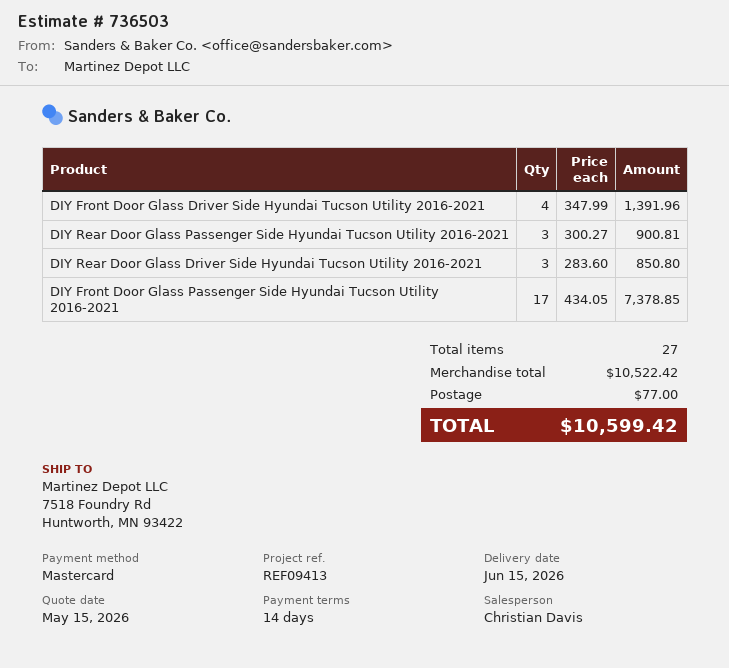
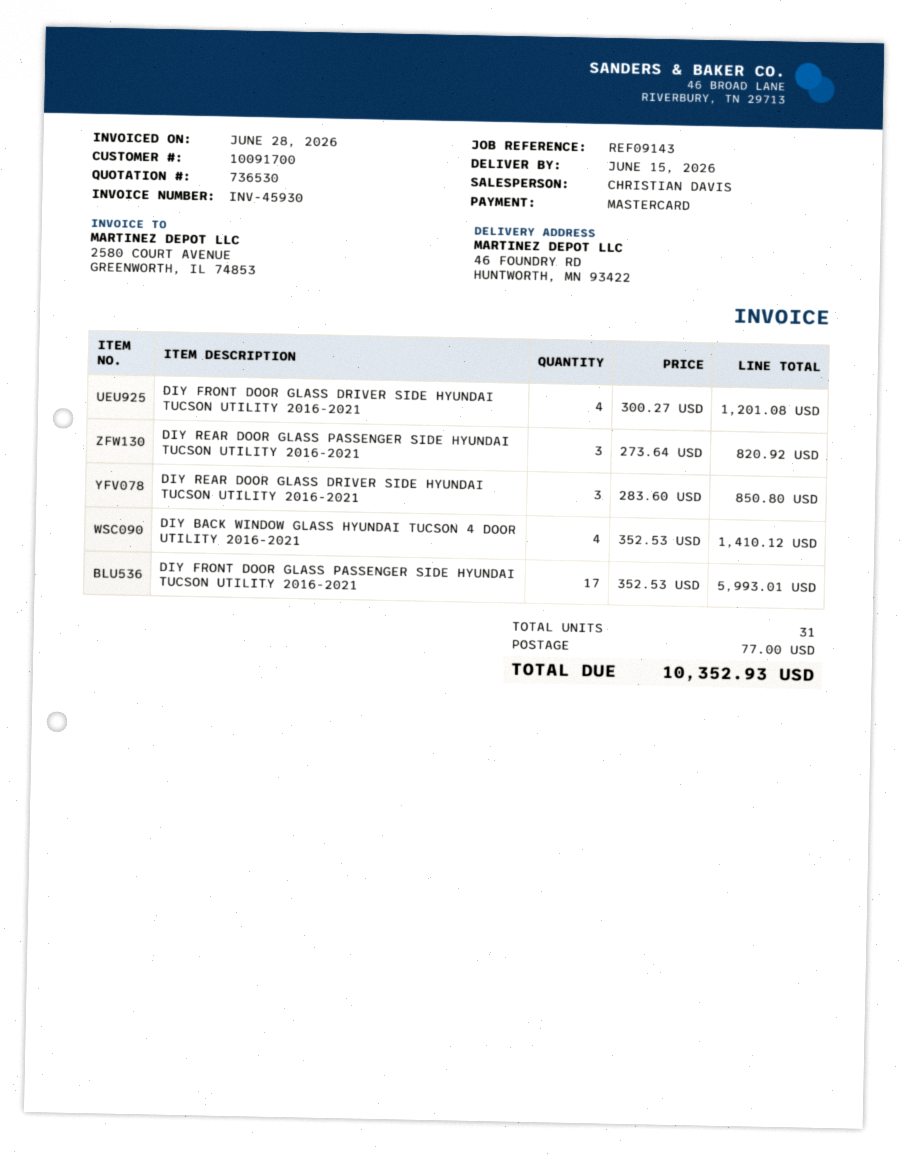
quote number: 736503 -> 736530
reference: REF09413 -> REF09143
ship to: 7518 Foundry Rd, Huntworth, MN 93422 -> 46 FOUNDRY RD, HUNTWORTH, MN 93422
DIY Front Door Glass Driver Side Hyundai Tucson Utility 2016-2021: 4 x 347.99 = 1391.96 -> 4 x 300.27 = 1201.08
DIY Rear Door Glass Passenger Side Hyundai Tucson Utility 2016-2021: 3 x 300.27 = 900.81 -> 3 x 273.64 = 820.92
DIY Front Door Glass Passenger Side Hyundai Tucson Utility 2016-2021: 17 x 434.05 = 7378.85 -> 17 x 352.53 = 5993.01
DIY BACK WINDOW GLASS HYUNDAI TUCSON 4 DOOR UTILITY 2016-2021: none -> 4 x 352.53 = 1410.12
total quantity: 27 -> 31
total: 10599.42 -> 10352.93

